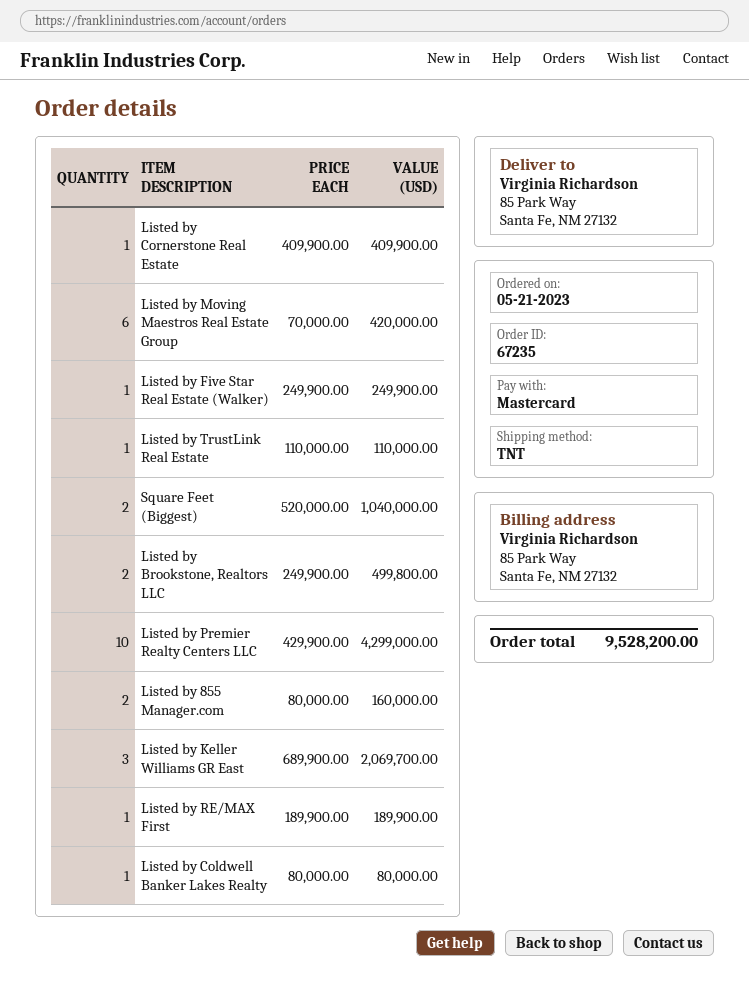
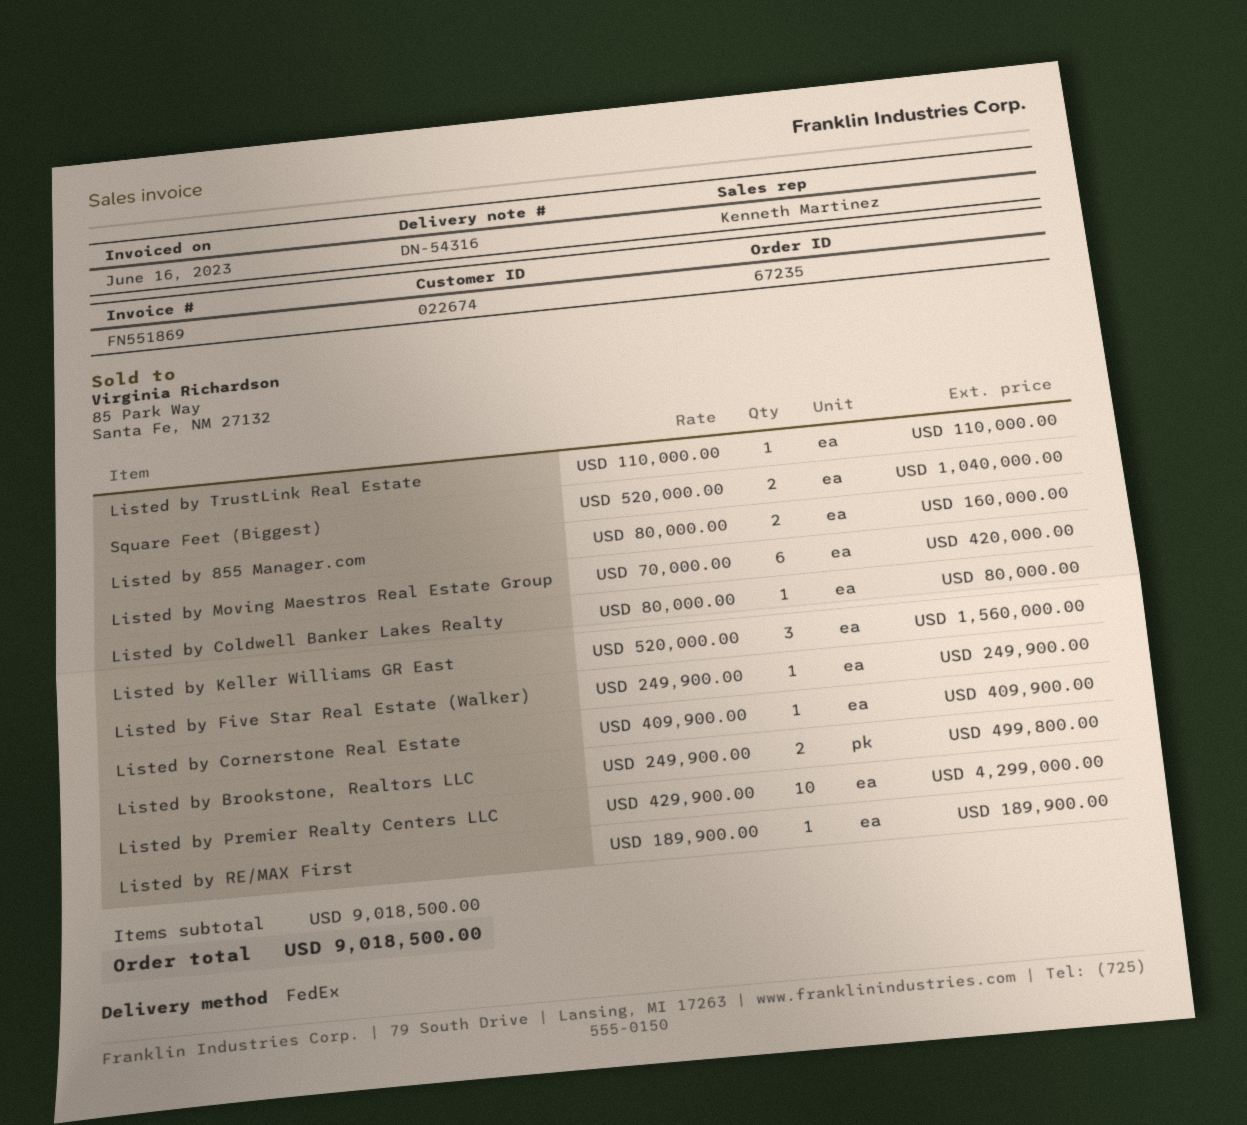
shipping method: TNT -> FedEx
Listed by Keller Williams GR East: 3 x 689900.00 = 2069700.00 -> 3 x 520000.00 = 1560000.00
total: 9528200.00 -> 9018500.00

